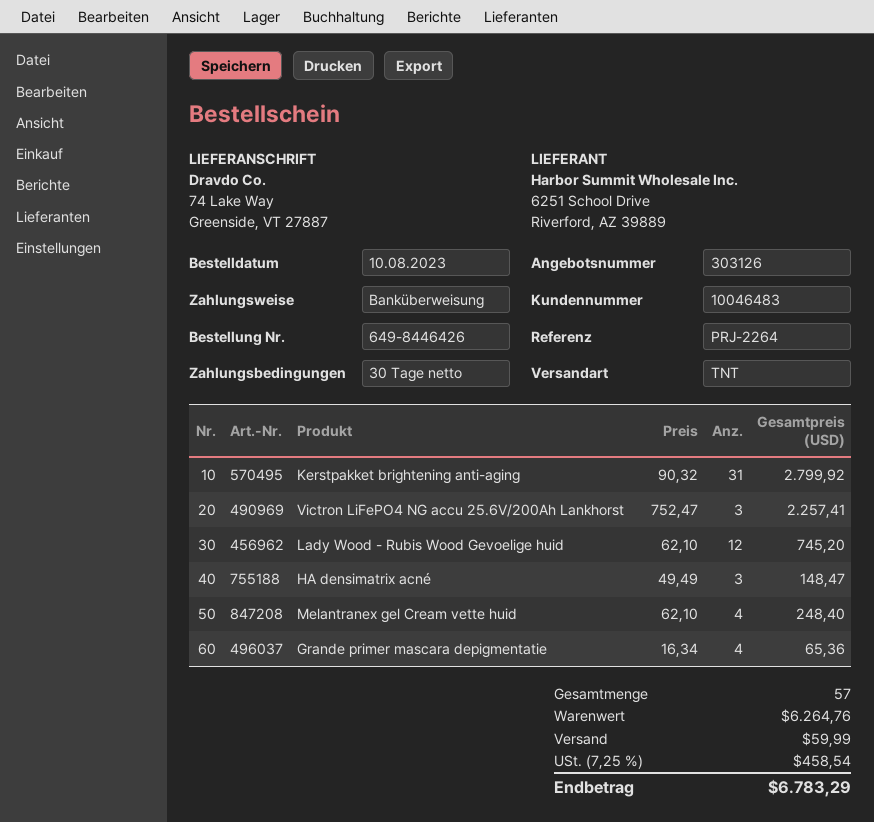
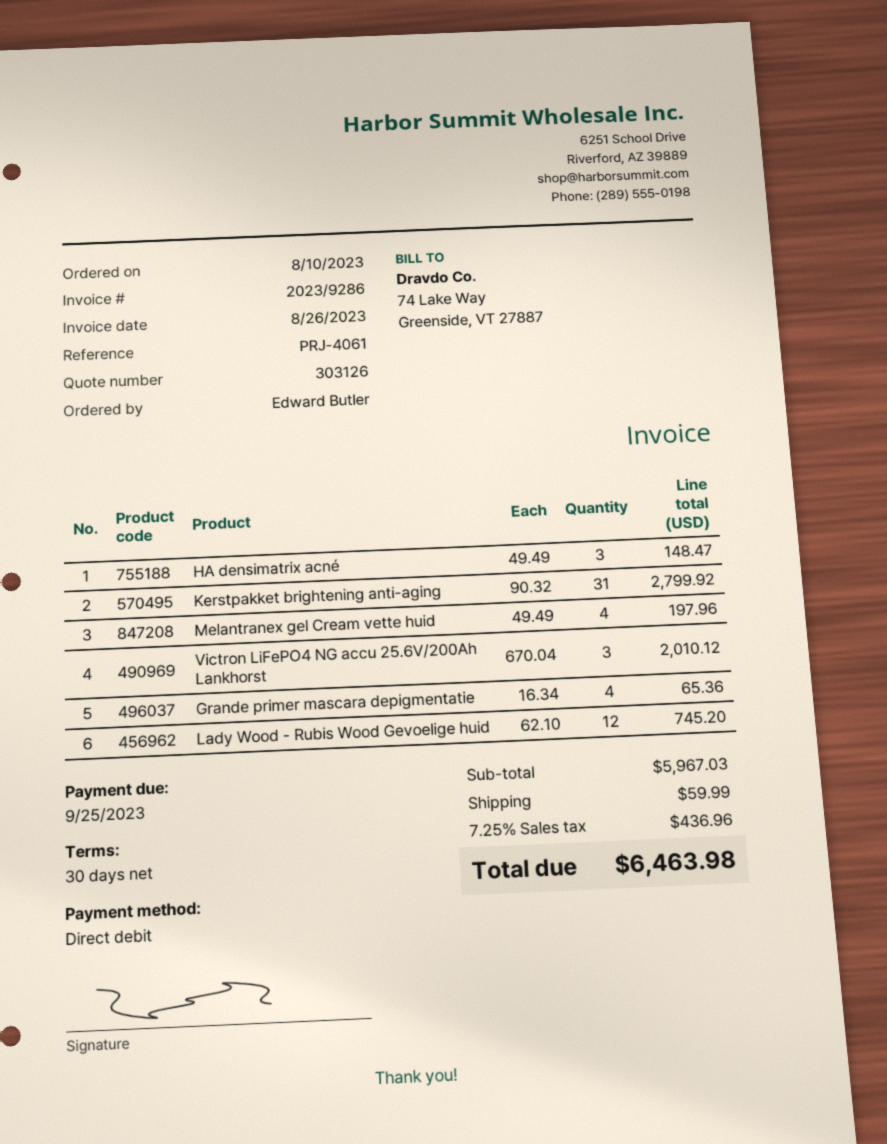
reference: PRJ-2264 -> PRJ-4061
payment method: bank transfer -> direct debit
Victron LiFePO4 NG accu 25.6V/200Ah Lankhorst: 3 x 752.47 = 2257.41 -> 3 x 670.04 = 2010.12
Melantranex gel Cream vette huid: 4 x 62.10 = 248.40 -> 4 x 49.49 = 197.96
subtotal: 6264.76 -> 5967.03
tax: 7.25% = 458.54 -> 7.25% = 436.96
total: 6783.29 -> 6463.98

